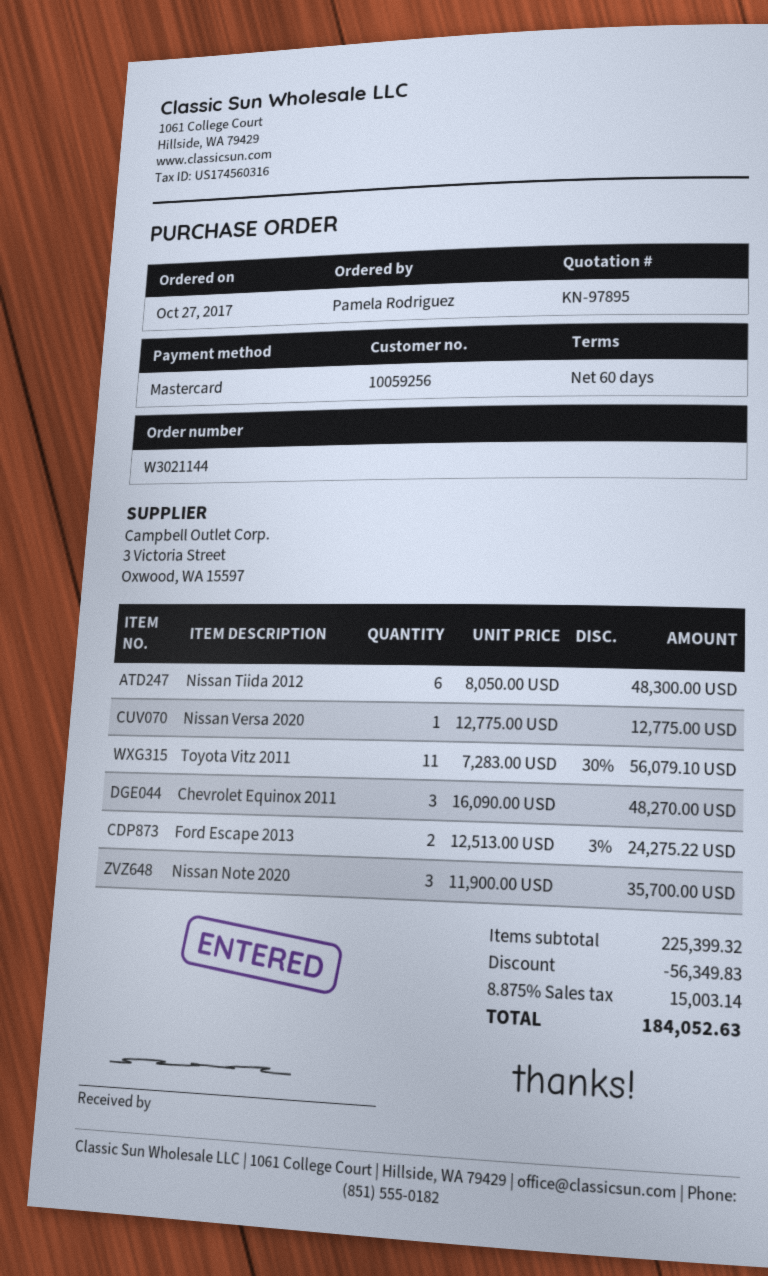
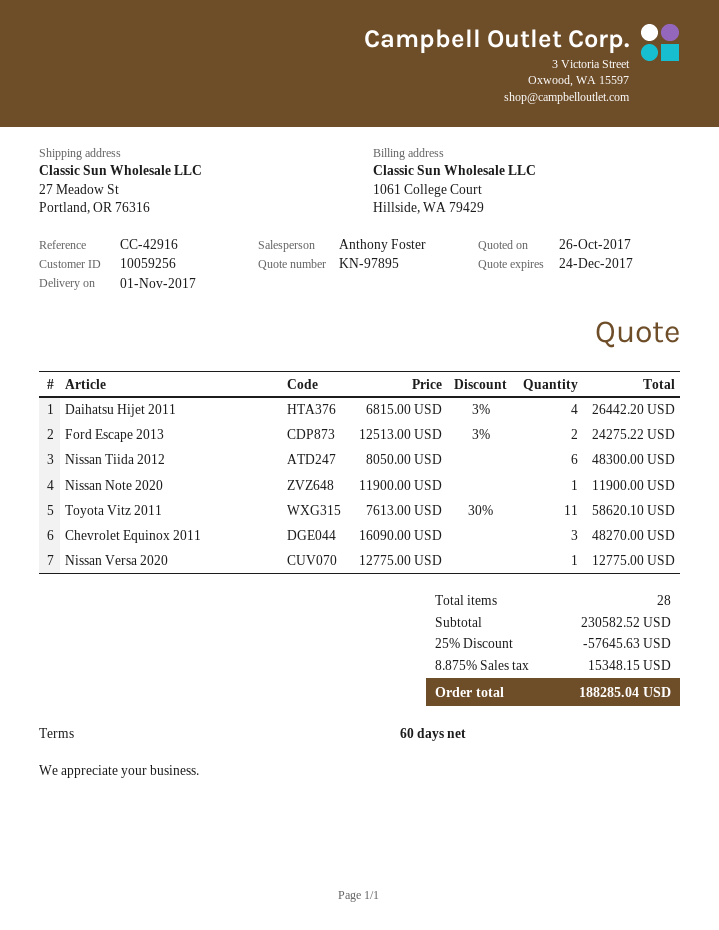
Toyota Vitz 2011: 11 x 7283.00 - 30% = 56079.10 -> 11 x 7613.00 - 30% = 58620.10
Nissan Note 2020: 3 x 11900.00 = 35700.00 -> 1 x 11900.00 = 11900.00
Daihatsu Hijet 2011: none -> 4 x 6815.00 - 3% = 26442.20
subtotal: 225399.32 -> 230582.52
discount: 56349.83 -> 57645.63
tax: 8.875% = 15003.14 -> 8.875% = 15348.15
total: 184052.63 -> 188285.04

